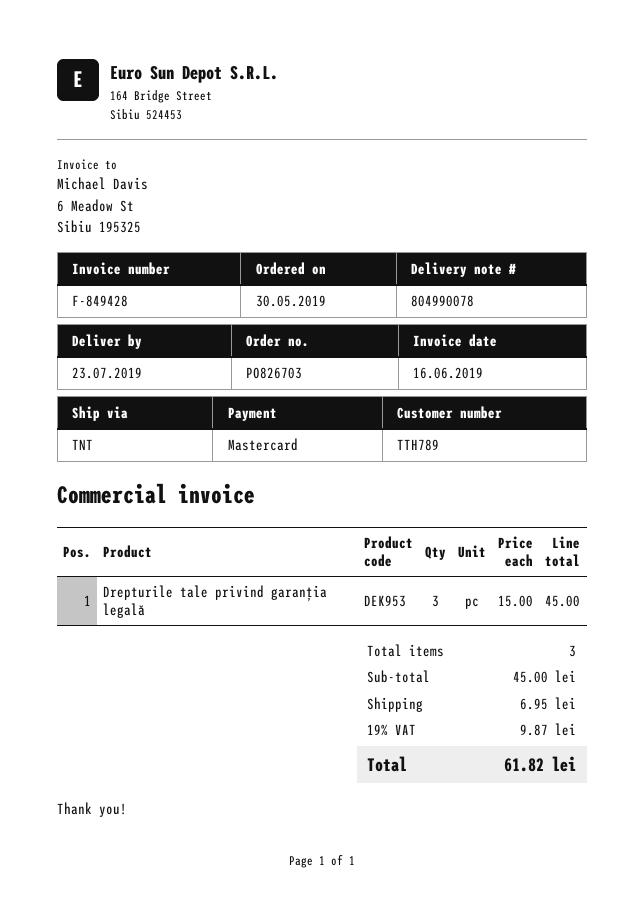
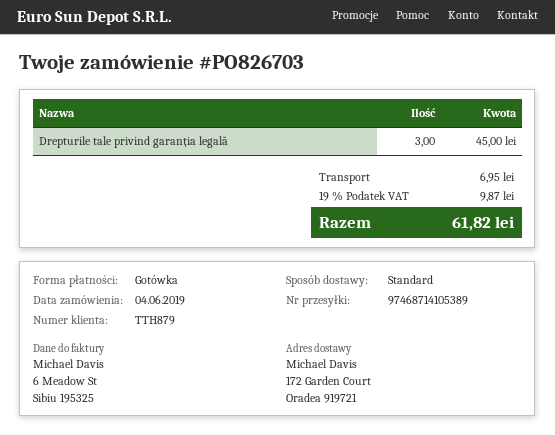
order date: 2019-05-30 -> 2019-06-04
customer number: TTH789 -> TTH879
payment method: Mastercard -> cash
shipping method: TNT -> standard

